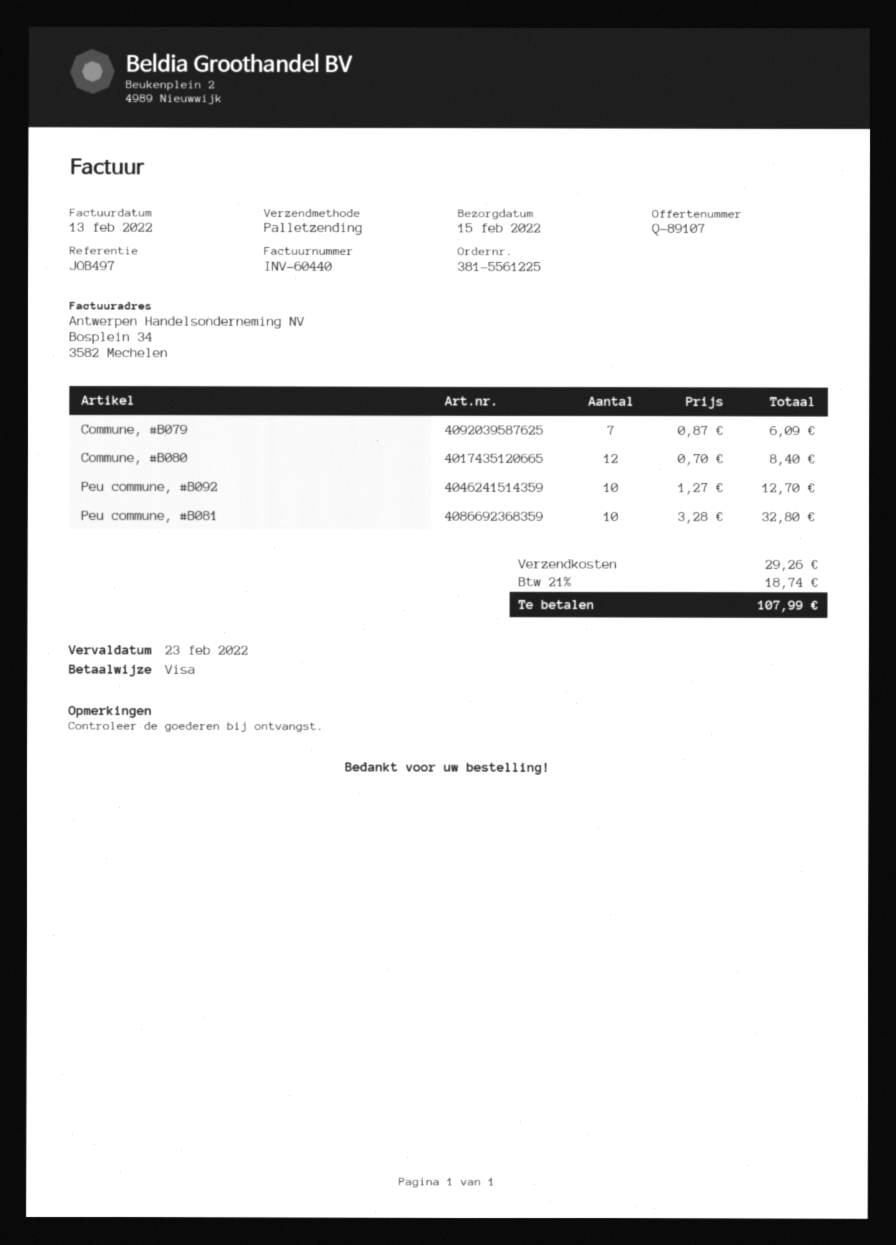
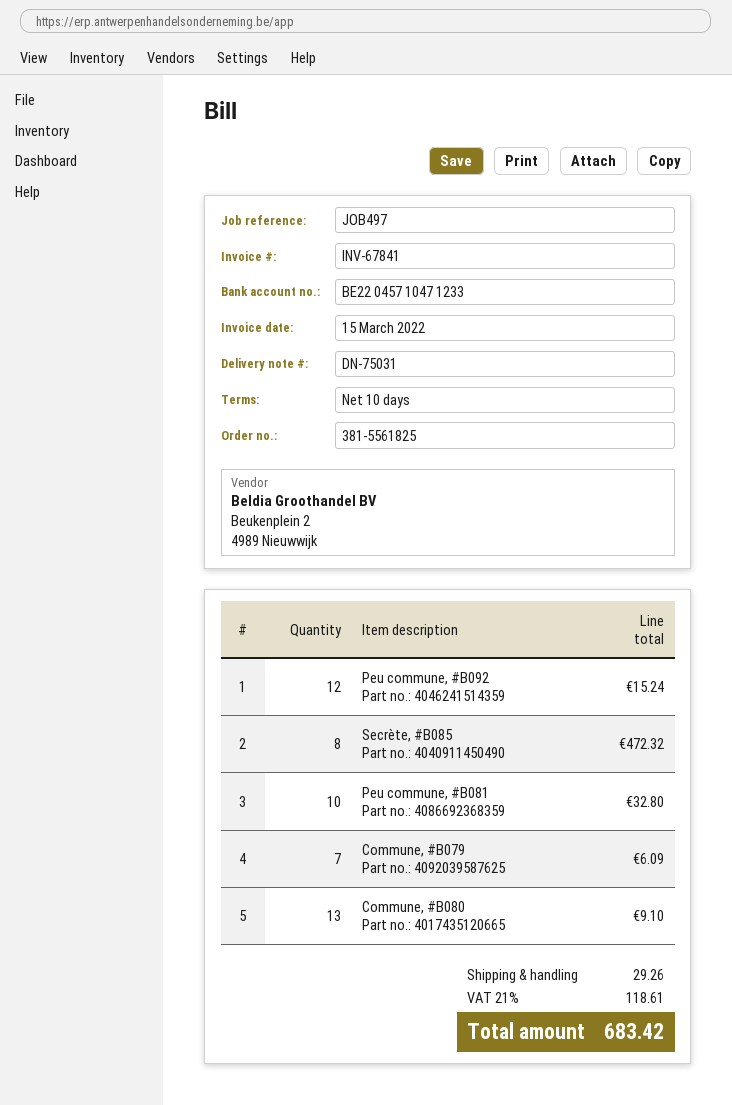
order number: 381-5561225 -> 381-5561825
invoice number: INV-60440 -> INV-67841
invoice date: 2022-02-13 -> 2022-03-15
Commune, #B080: 12 for 8.40 -> 13 for 9.10
Peu commune, #B092: 10 for 12.70 -> 12 for 15.24
Secrète, #B085: none -> 8 for 472.32
tax: 21% = 18.74 -> 21% = 118.61
total: 107.99 -> 683.42

